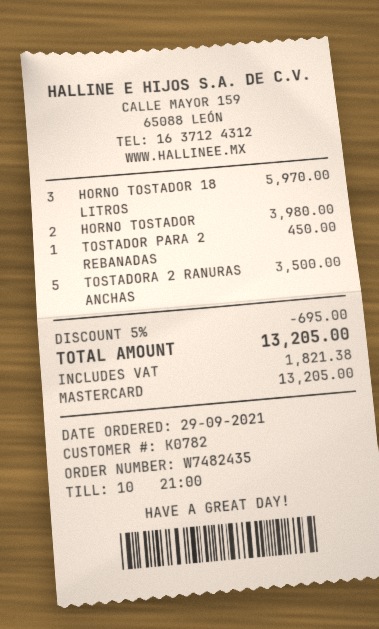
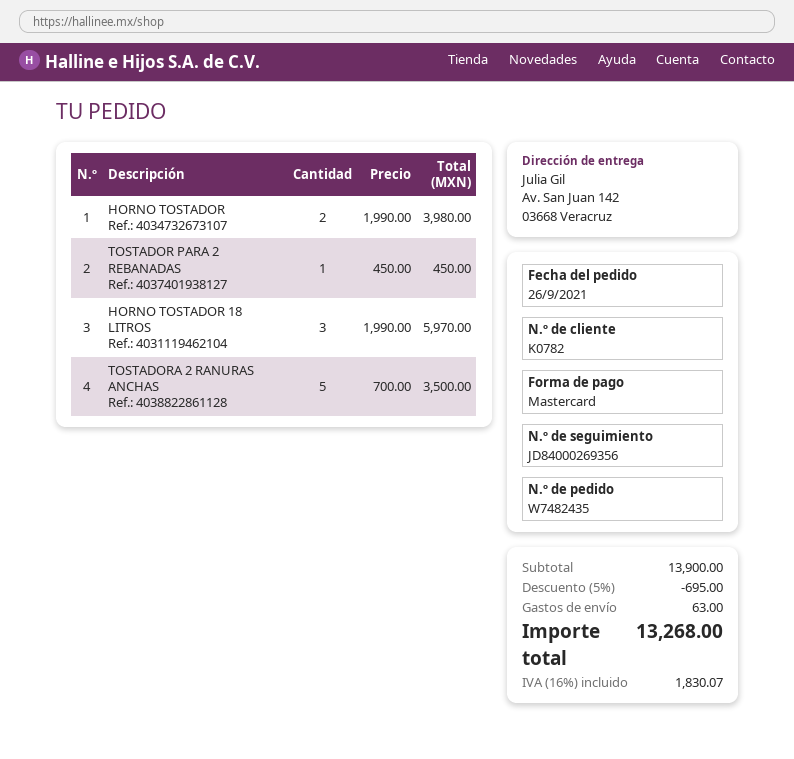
order date: 2021-09-29 -> 2021-09-26
shipping: none -> 63.00
tax: 1821.38 -> 1830.07
total: 13205.00 -> 13268.00

